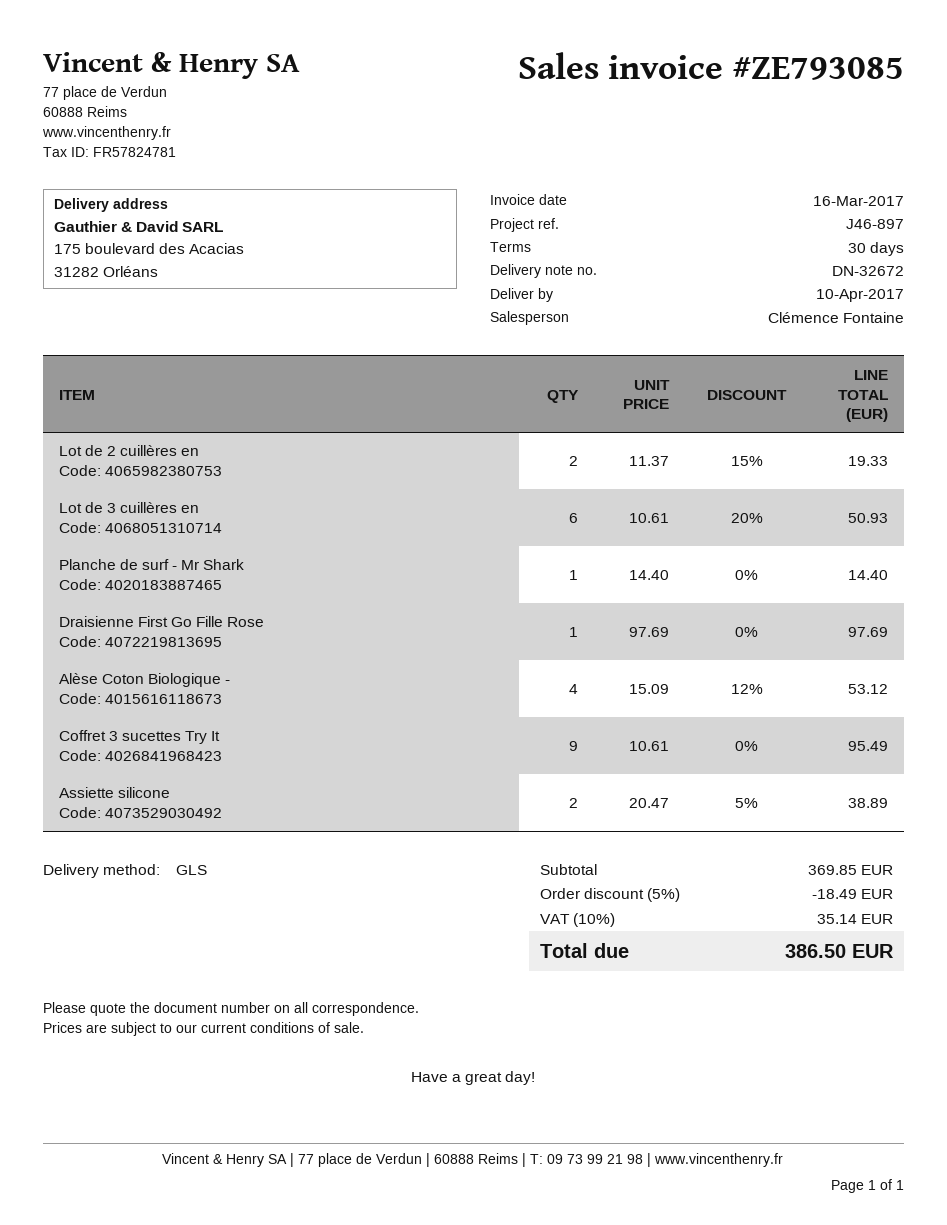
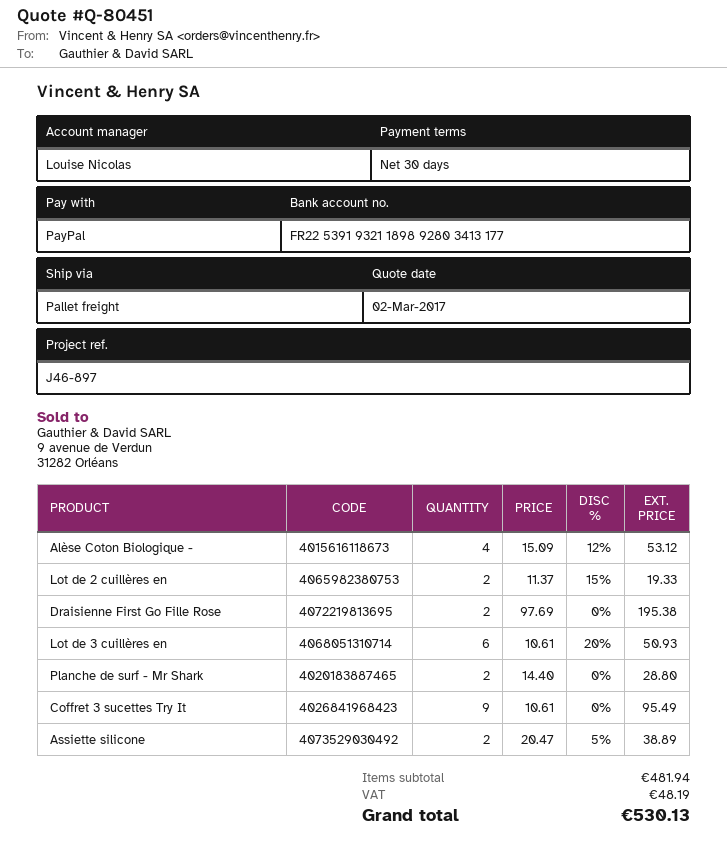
sales rep: Clémence Fontaine -> Louise Nicolas
shipping method: GLS -> pallet freight
Planche de surf - Mr Shark: 1 x 14.40 = 14.40 -> 2 x 14.40 = 28.80
Draisienne First Go Fille Rose: 1 x 97.69 = 97.69 -> 2 x 97.69 = 195.38
subtotal: 369.85 -> 481.94
discount: 5% = 18.49 -> none
tax: 35.14 -> 48.19
total: 386.50 -> 530.13

